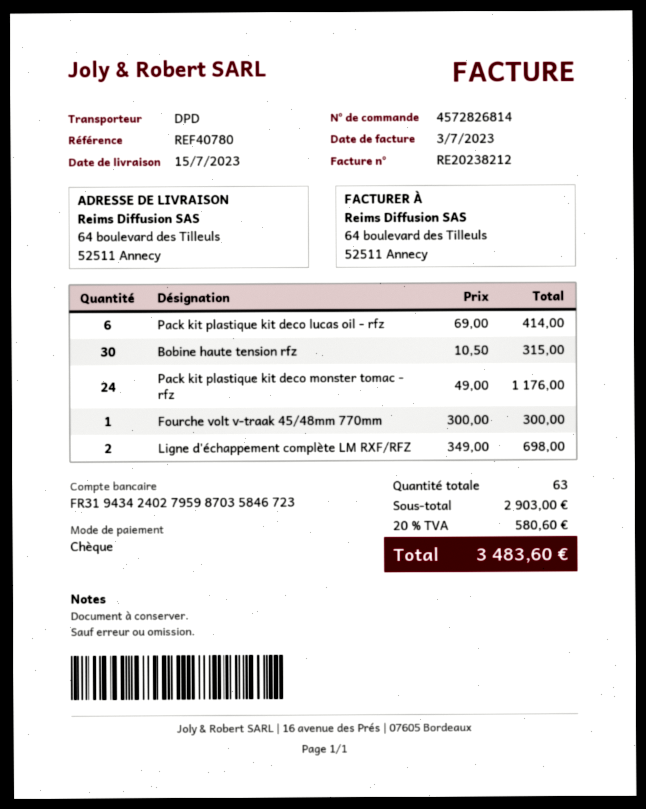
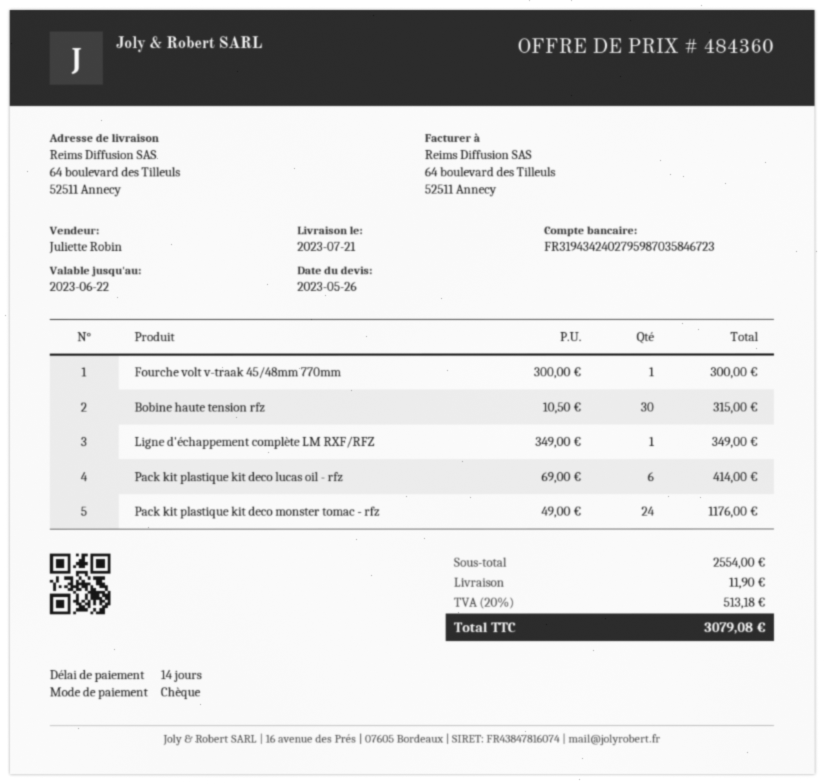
delivery date: 2023-07-15 -> 2023-07-21
Ligne d'échappement complète LM RXF/RFZ: 2 x 349.00 = 698.00 -> 1 x 349.00 = 349.00
subtotal: 2903.00 -> 2554.00
shipping: none -> 11.90
tax: 20% = 580.60 -> 20% = 513.18
total: 3483.60 -> 3079.08

